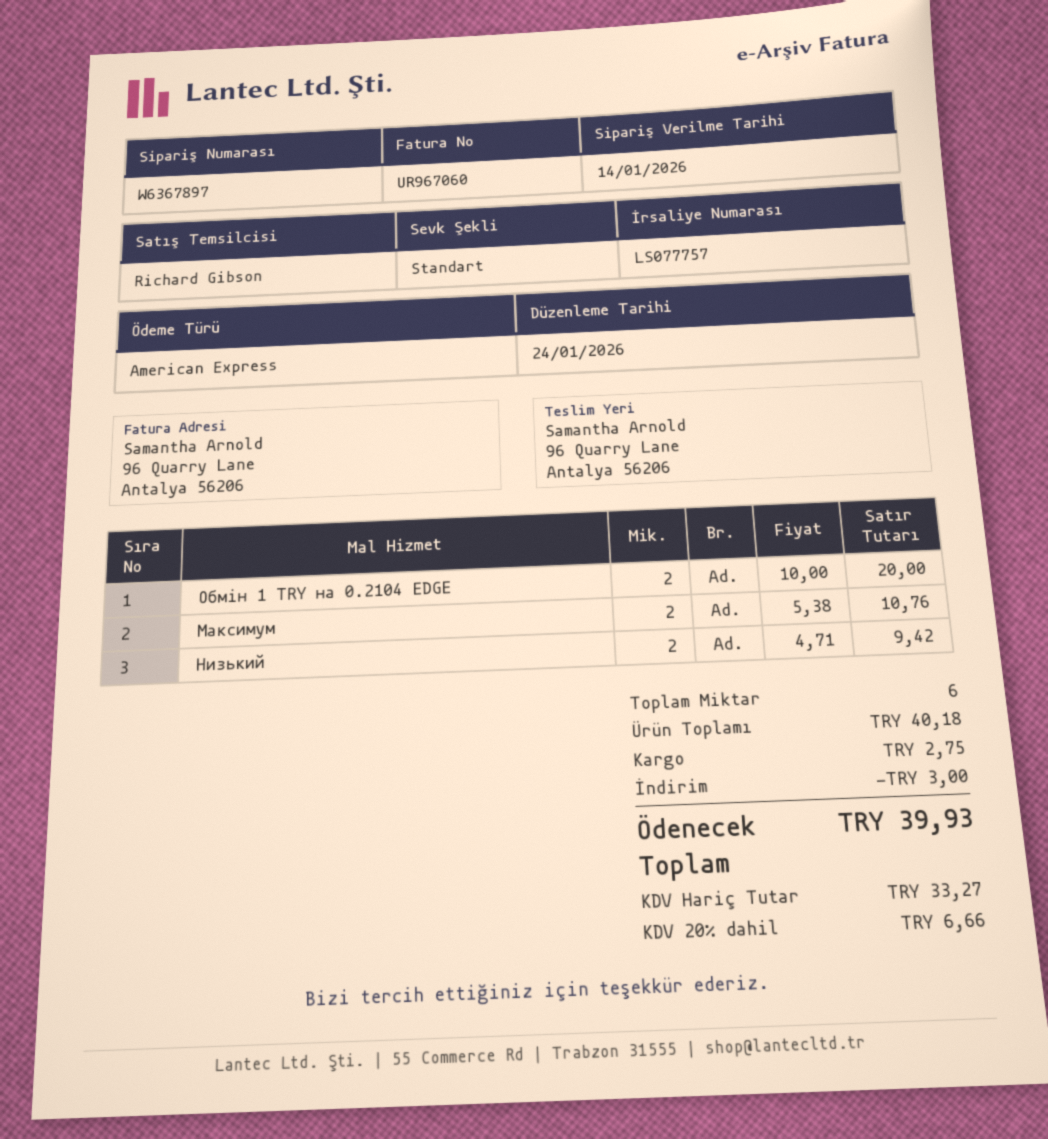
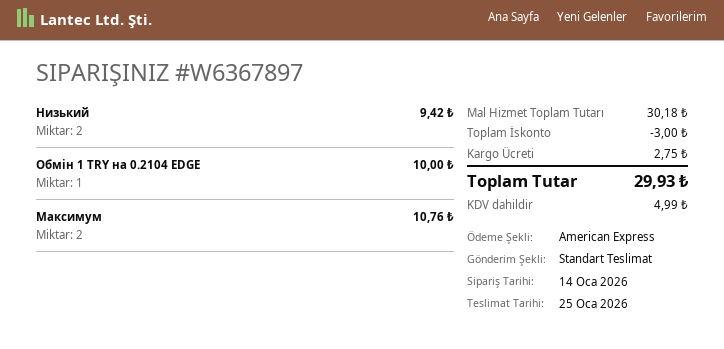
Обмін 1 TRY на 0.2104 EDGE: 2 for 20.00 -> 1 for 10.00
subtotal: 40.18 -> 30.18
tax: 6.66 -> 4.99
total: 39.93 -> 29.93

